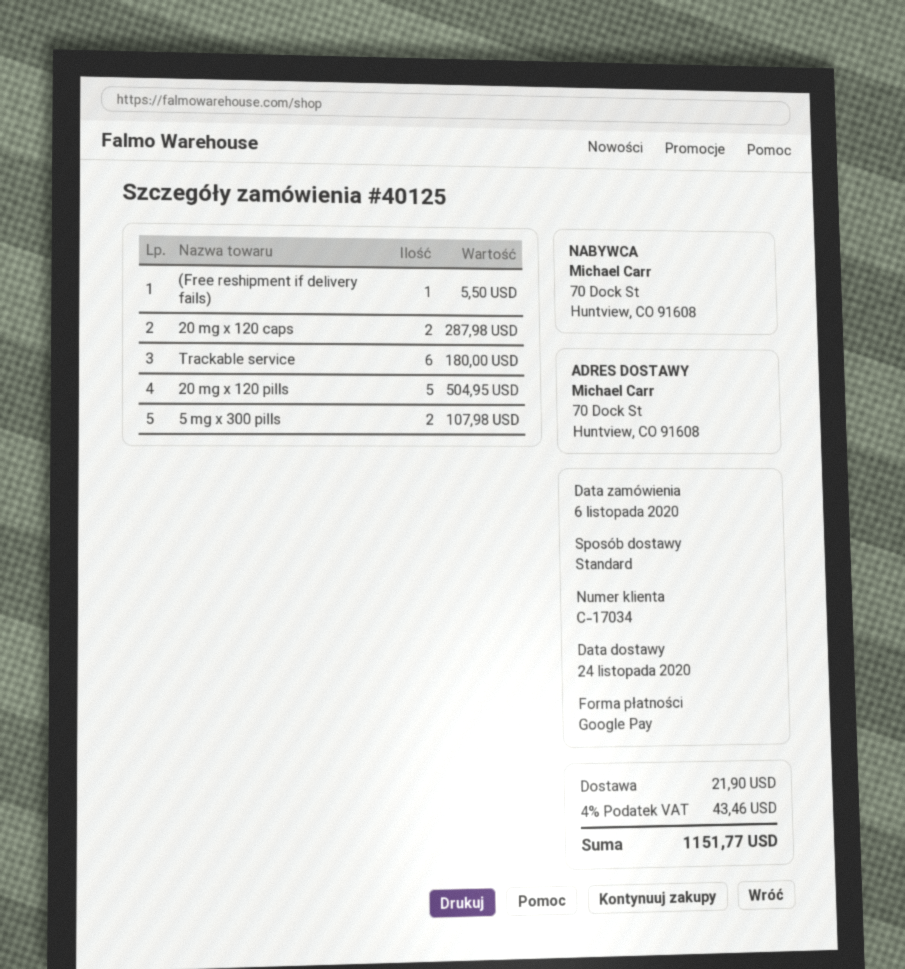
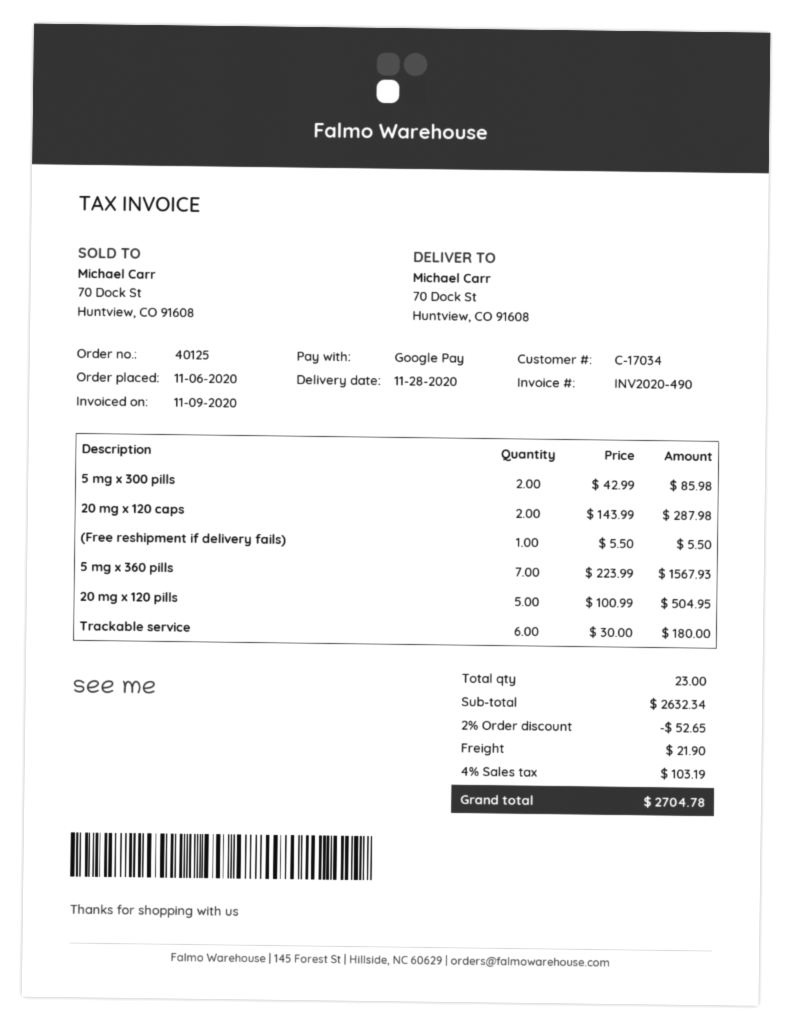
delivery date: 2020-11-24 -> 2020-11-28
5 mg x 300 pills: 2 for 107.98 -> 2 for 85.98
5 mg x 360 pills: none -> 7 for 1567.93
discount: none -> 2% = 52.65
tax: 4% = 43.46 -> 4% = 103.19
total: 1151.77 -> 2704.78

